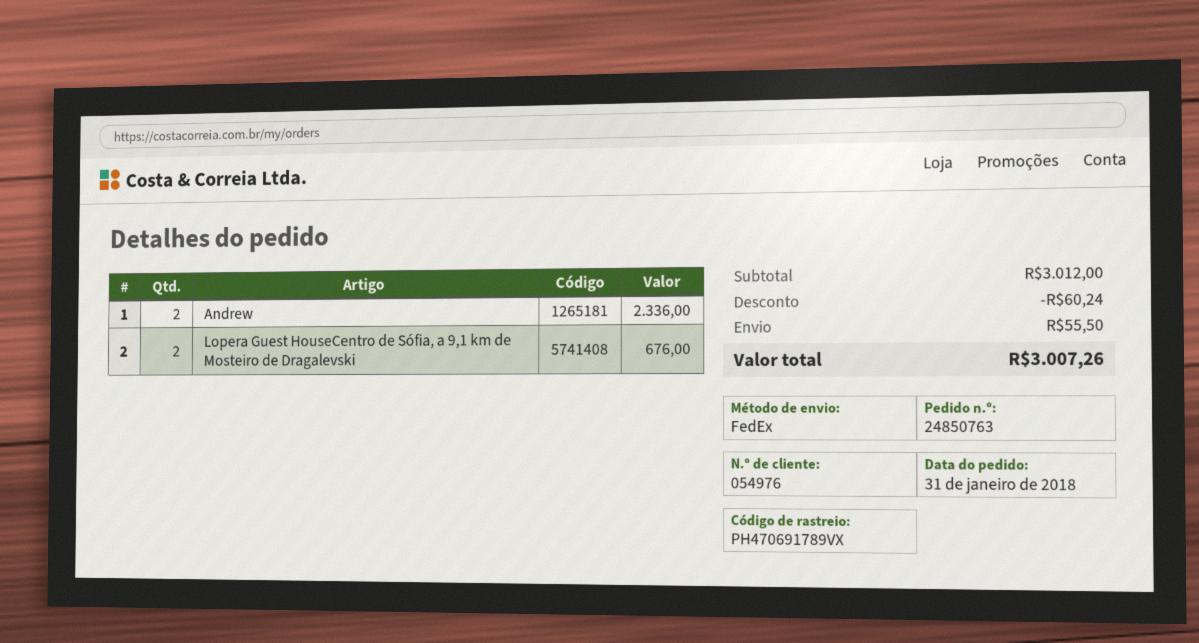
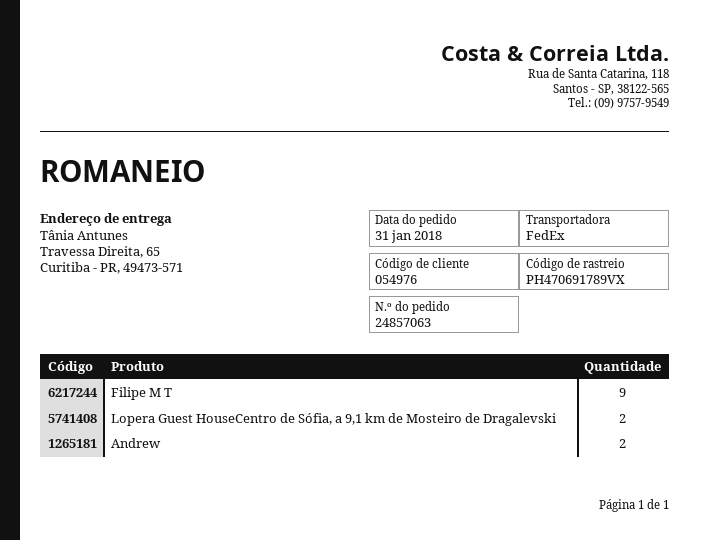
order number: 24850763 -> 24857063
Filipe M T: none -> 9

